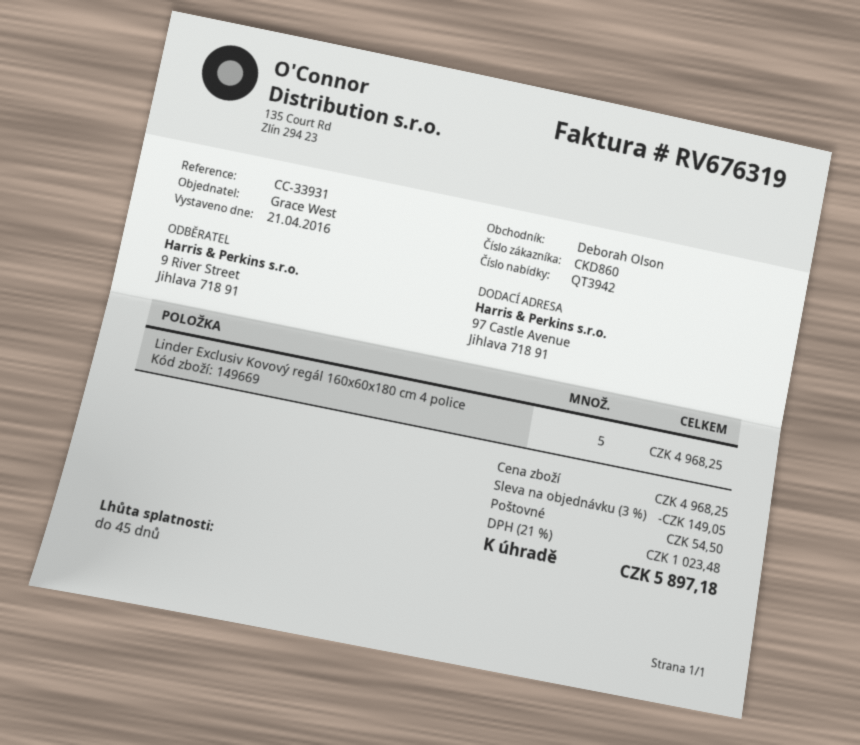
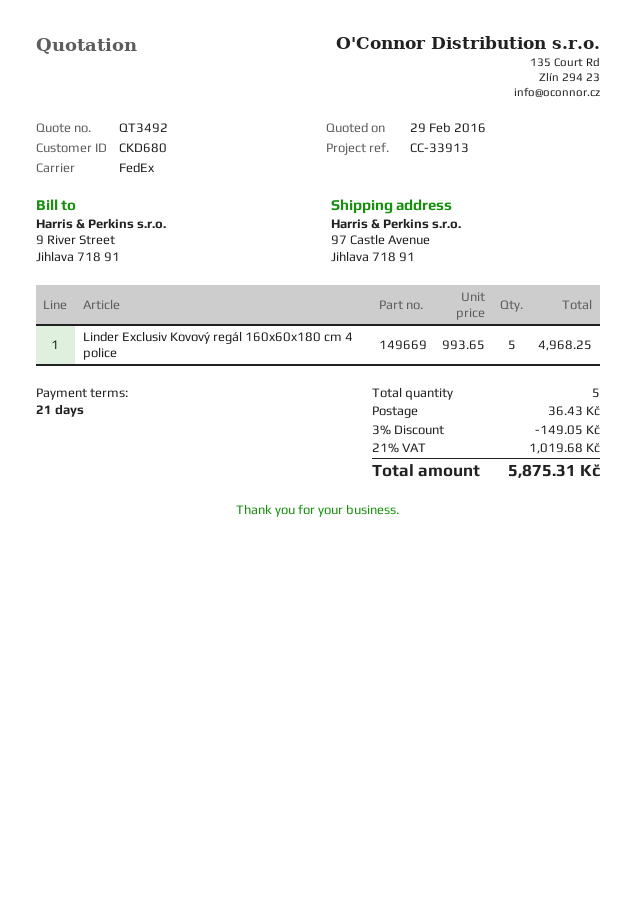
quote number: QT3942 -> QT3492
payment terms: 45 days -> 21 days
customer number: CKD860 -> CKD680
reference: CC-33931 -> CC-33913
shipping: 54.50 -> 36.43
tax: 21% = 1023.48 -> 21% = 1019.68
total: 5897.18 -> 5875.31

